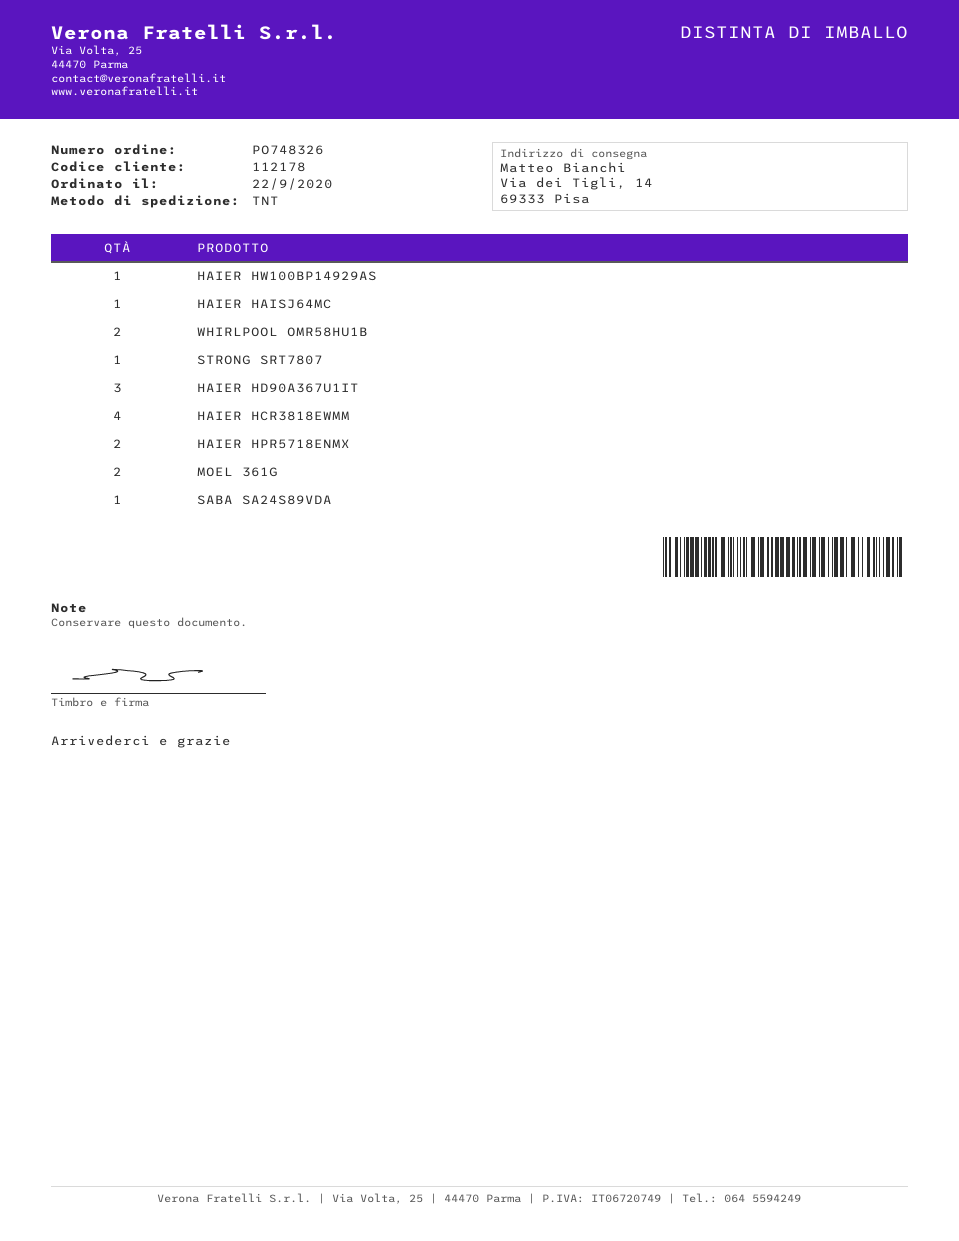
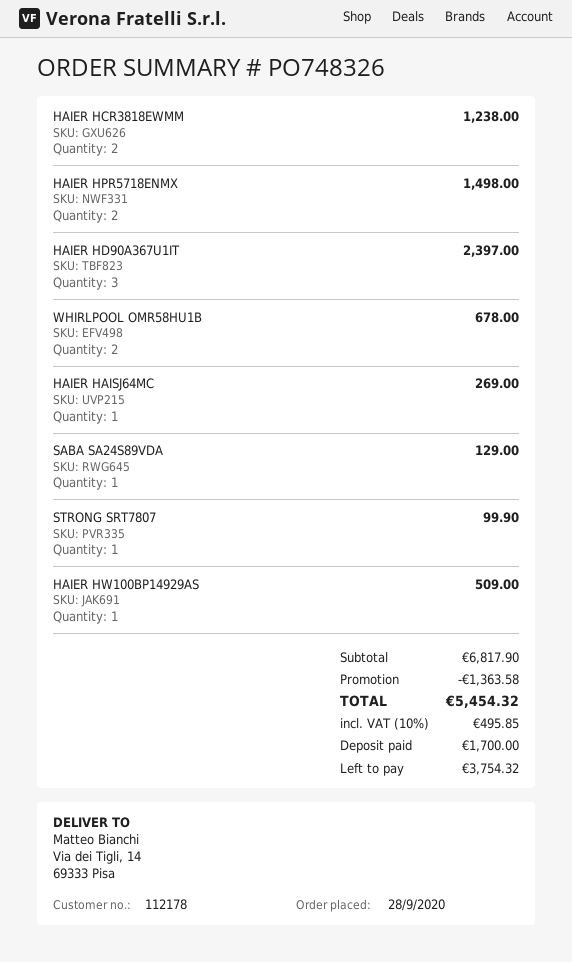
order date: 2020-09-22 -> 2020-09-28
HAIER HCR3818EWMM: 4 -> 2
MOEL 361G: 2 -> none

